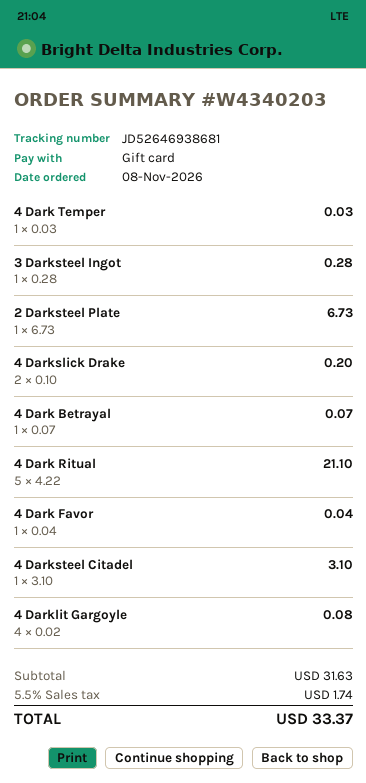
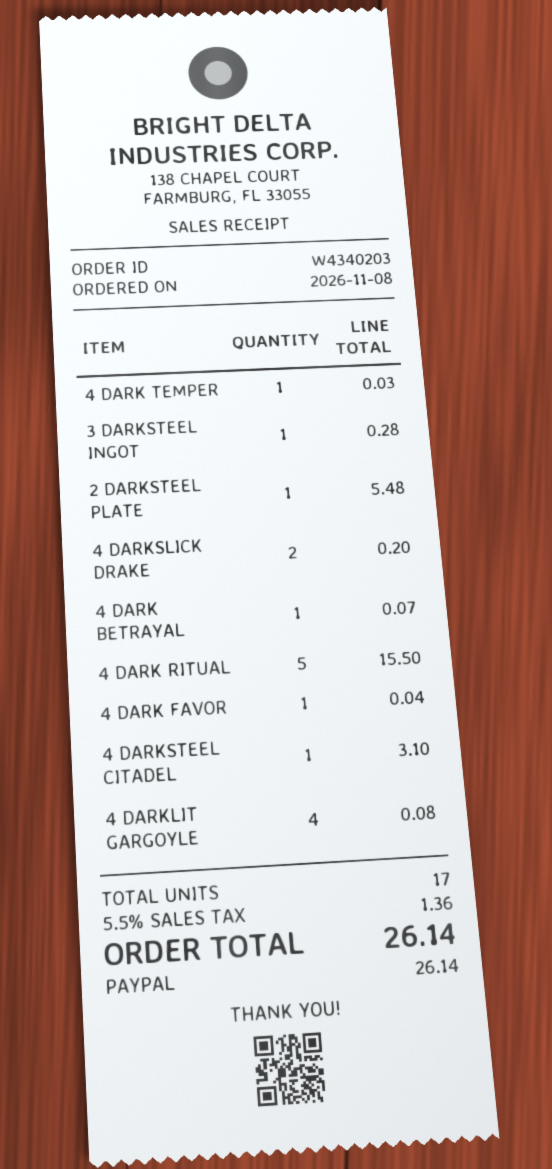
payment method: gift card -> PayPal
2 Darksteel Plate: 1 for 6.73 -> 1 for 5.48
4 Dark Ritual: 5 for 21.10 -> 5 for 15.50
tax: 5.5% = 1.74 -> 5.5% = 1.36
total: 33.37 -> 26.14

